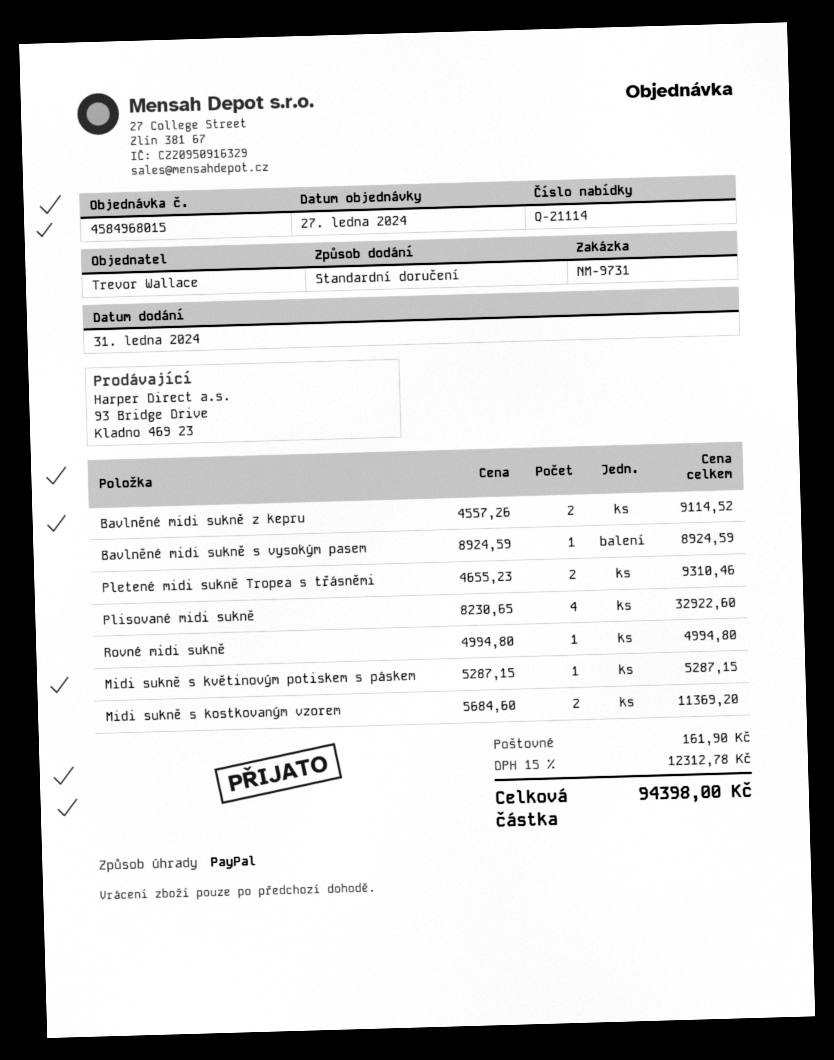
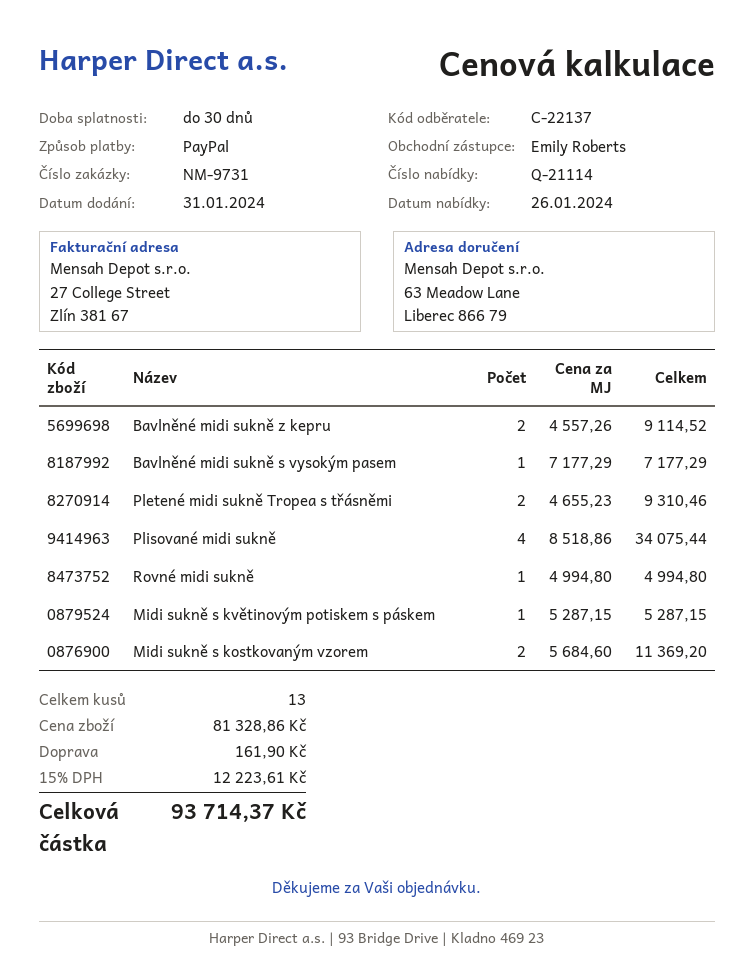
Bavlněné midi sukně s vysokým pasem: 1 x 8924.59 = 8924.59 -> 1 x 7177.29 = 7177.29
Plisované midi sukně: 4 x 8230.65 = 32922.60 -> 4 x 8518.86 = 34075.44
tax: 15% = 12312.78 -> 15% = 12223.61
total: 94398.00 -> 93714.37

